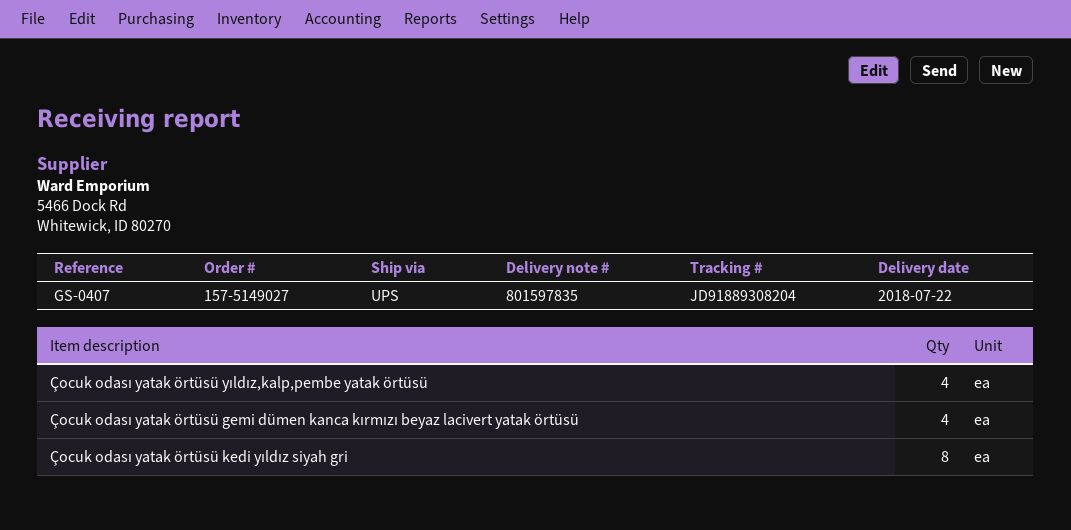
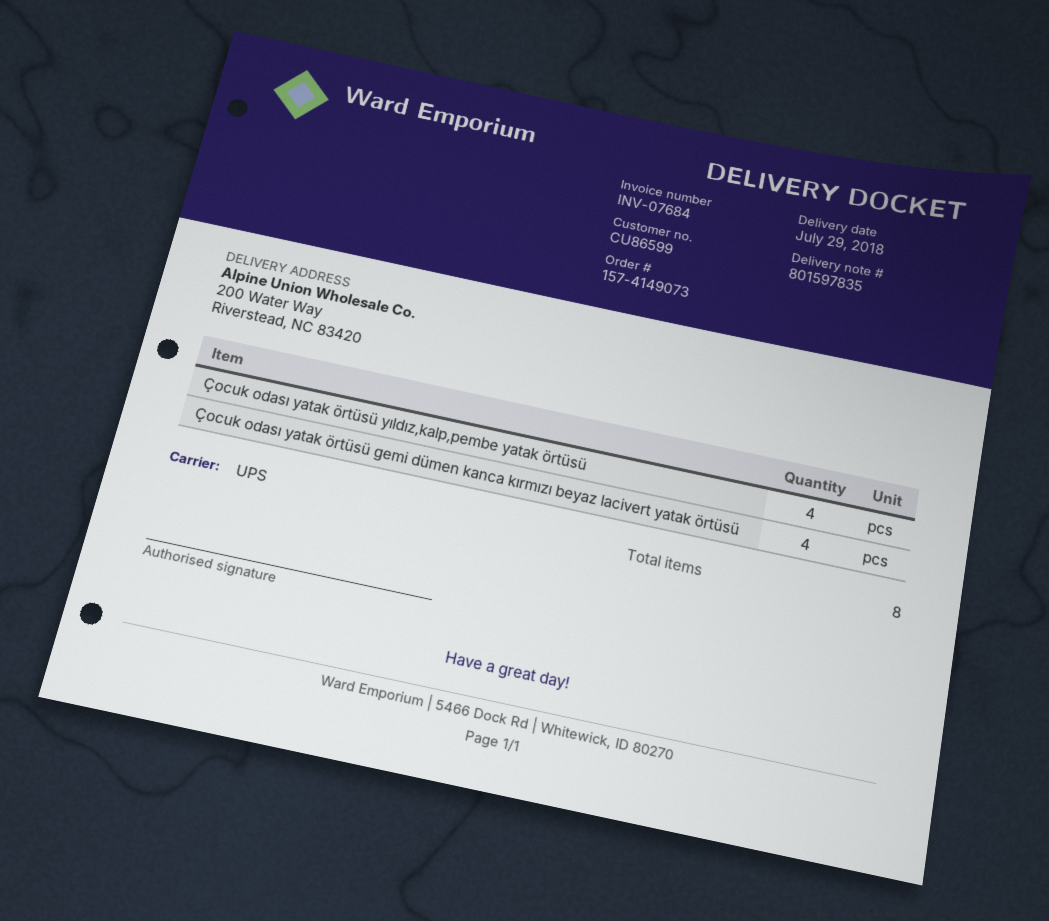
order number: 157-5149027 -> 157-4149073
delivery date: 2018-07-22 -> 2018-07-29
Çocuk odası yatak örtüsü kedi yıldız siyah gri: 8 -> none

